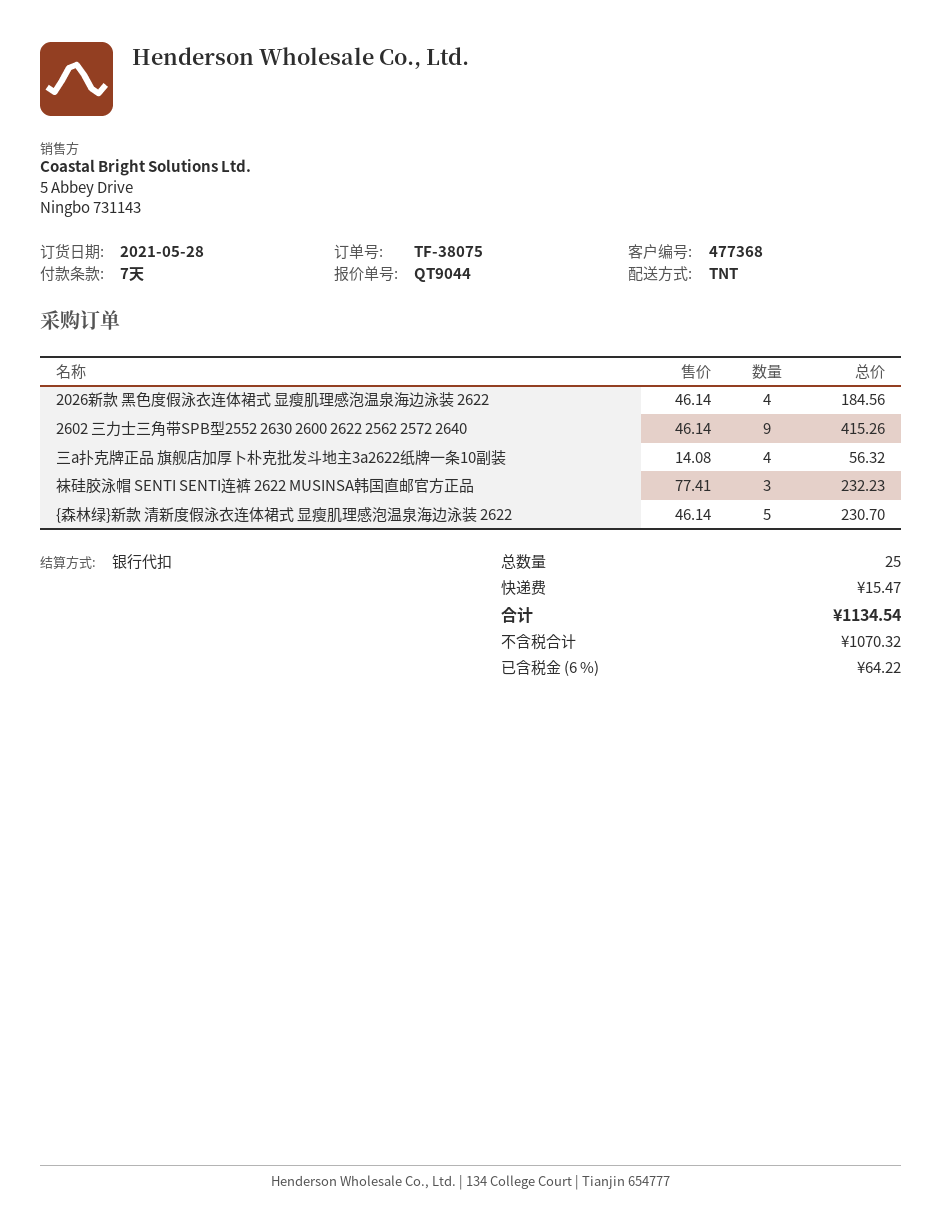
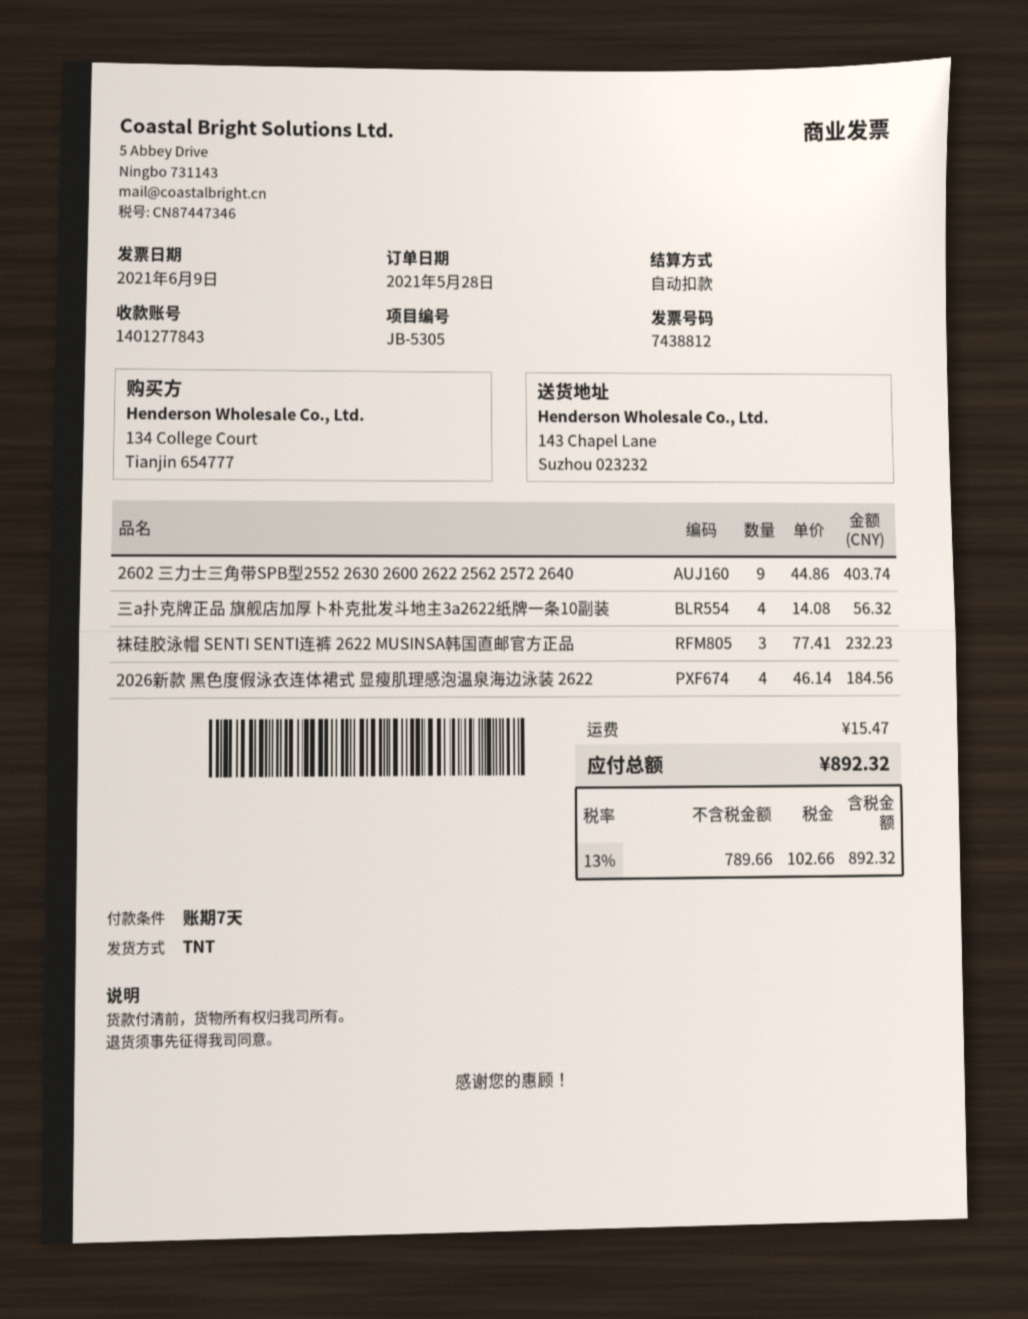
2602 三力士三角带SPB型2552 2630 2600 2622 2562 2572 2640: 9 x 46.14 = 415.26 -> 9 x 44.86 = 403.74
{森林绿}新款 清新度假泳衣连体裙式 显瘦肌理感泡温泉海边泳装 2622: 5 x 46.14 = 230.70 -> none
net: 1070.32 -> 789.66
tax: 6% = 64.22 -> 13% = 102.66
total: 1134.54 -> 892.32

